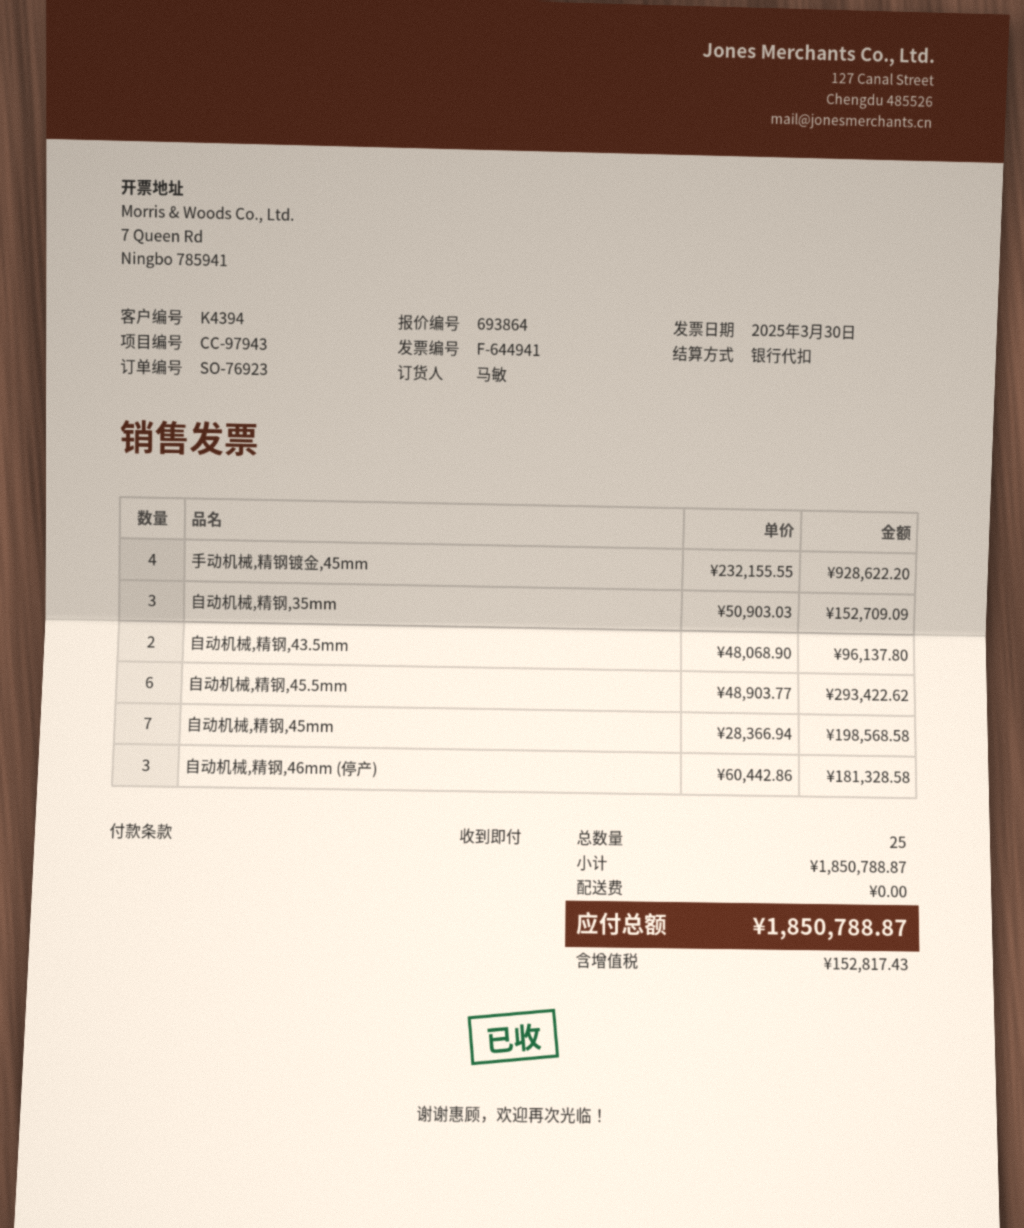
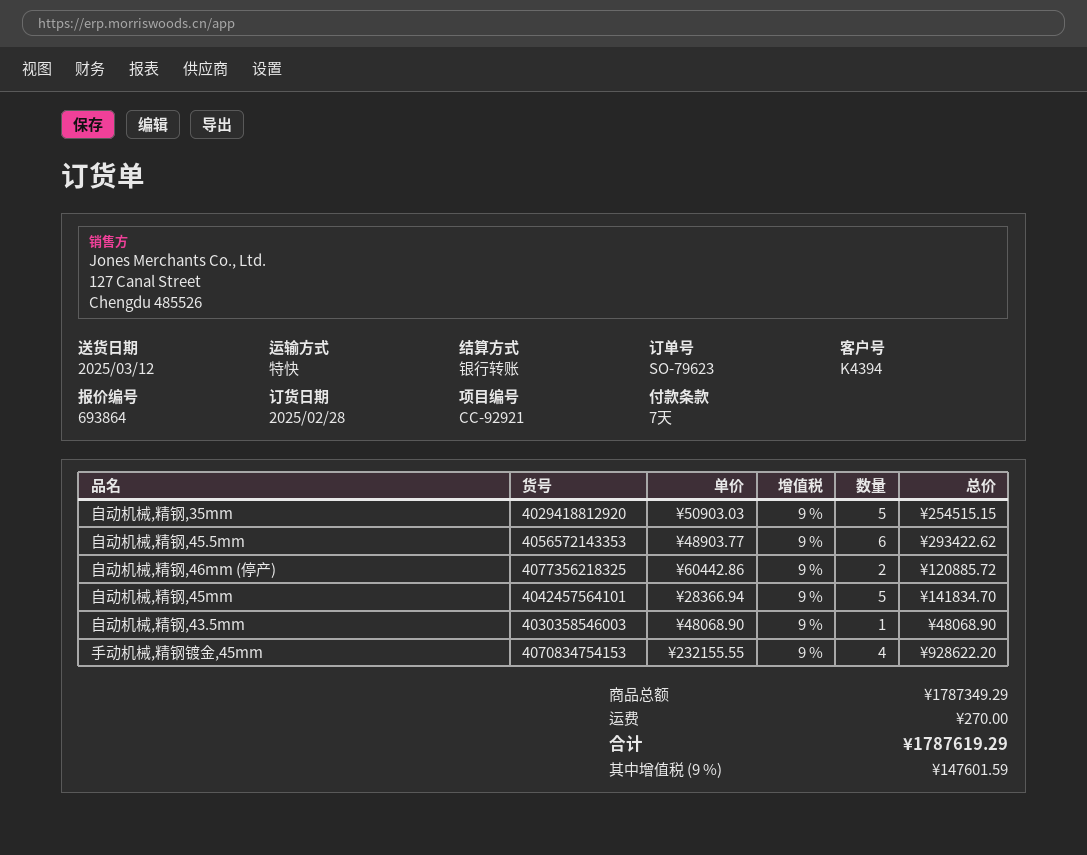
order number: SO-76923 -> SO-79623
payment terms: on receipt -> 7 days
reference: CC-97943 -> CC-92921
payment method: direct debit -> bank transfer
自动机械,精钢,35mm: 3 x 50903.03 = 152709.09 -> 5 x 50903.03 = 254515.15
自动机械,精钢,43.5mm: 2 x 48068.90 = 96137.80 -> 1 x 48068.90 = 48068.90
自动机械,精钢,45mm: 7 x 28366.94 = 198568.58 -> 5 x 28366.94 = 141834.70
自动机械,精钢,46mm (停产): 3 x 60442.86 = 181328.58 -> 2 x 60442.86 = 120885.72
subtotal: 1850788.87 -> 1787349.29
shipping: 0.00 -> 270.00
tax: 152817.43 -> 147601.59
total: 1850788.87 -> 1787619.29

